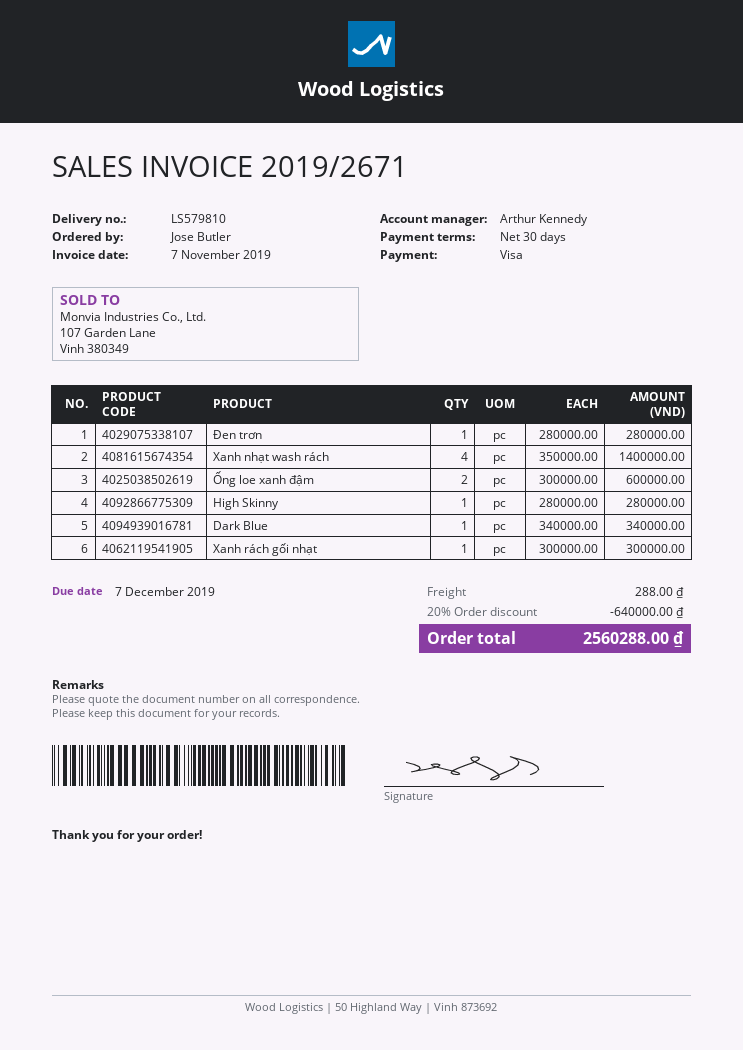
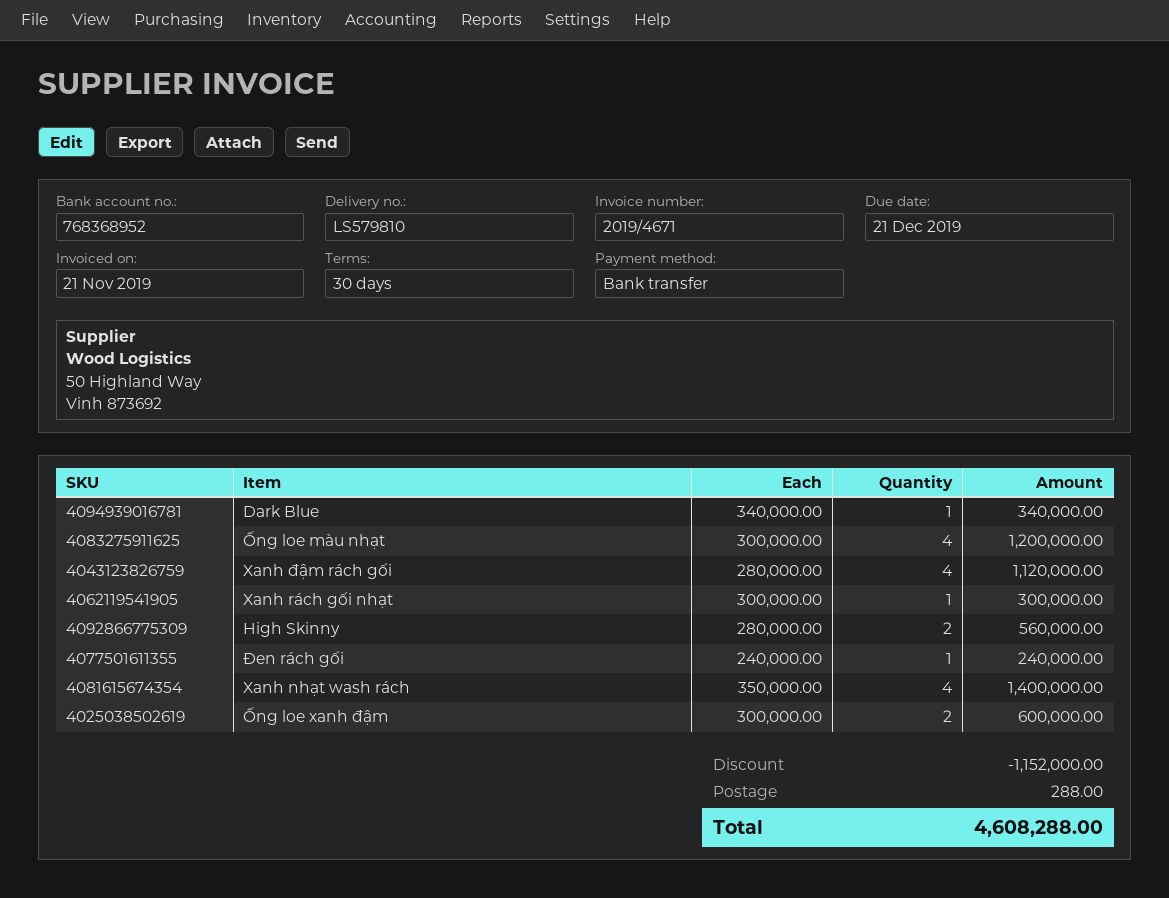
invoice number: 2019/2671 -> 2019/4671
invoice date: 2019-11-07 -> 2019-11-21
due date: 2019-12-07 -> 2019-12-21
payment method: Visa -> bank transfer
Đen trơn: 1 x 280000.00 = 280000.00 -> none
High Skinny: 1 x 280000.00 = 280000.00 -> 2 x 280000.00 = 560000.00
Ống loe màu nhạt: none -> 4 x 300000.00 = 1200000.00
Xanh đậm rách gối: none -> 4 x 280000.00 = 1120000.00
Đen rách gối: none -> 1 x 240000.00 = 240000.00
discount: 640000.00 -> 1152000.00
total: 2560288.00 -> 4608288.00

